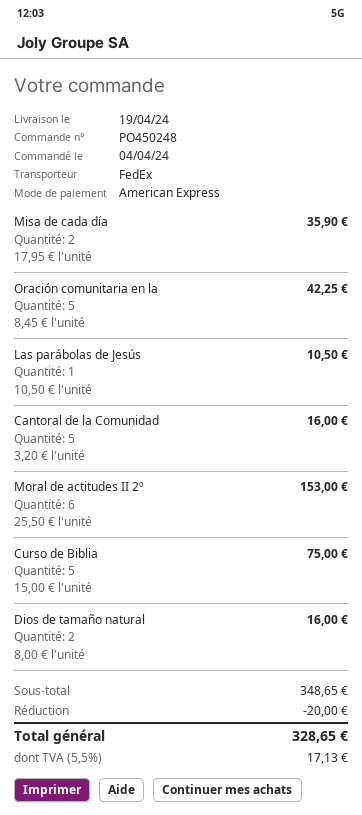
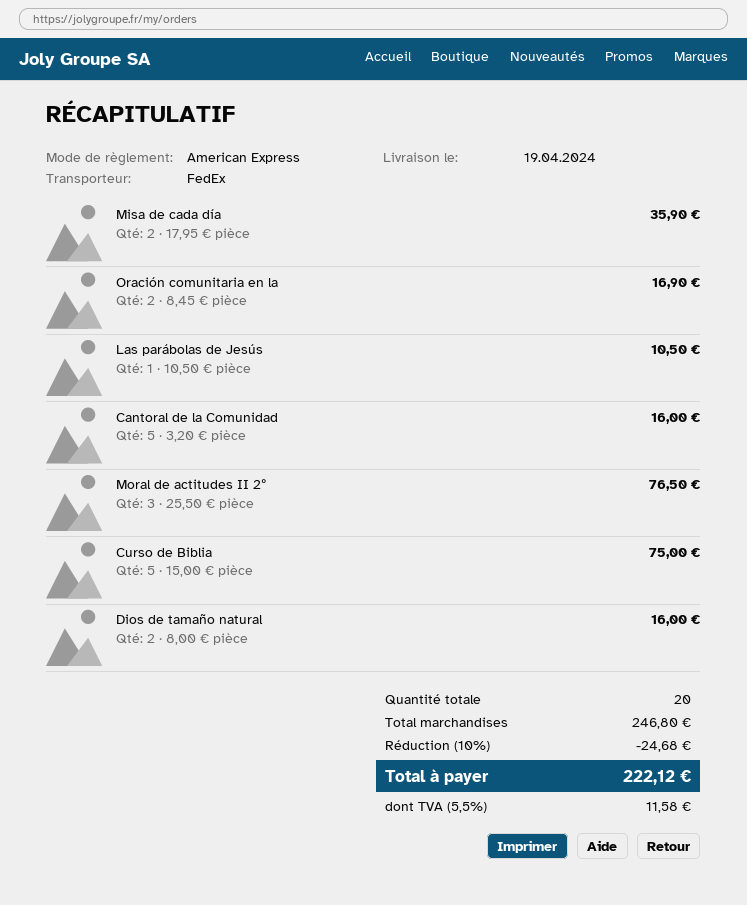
Oración comunitaria en la: 5 x 8.45 = 42.25 -> 2 x 8.45 = 16.90
Moral de actitudes II 2º: 6 x 25.50 = 153.00 -> 3 x 25.50 = 76.50
subtotal: 348.65 -> 246.80
discount: 20.00 -> 24.68
tax: 5.5% = 17.13 -> 5.5% = 11.58
total: 328.65 -> 222.12

